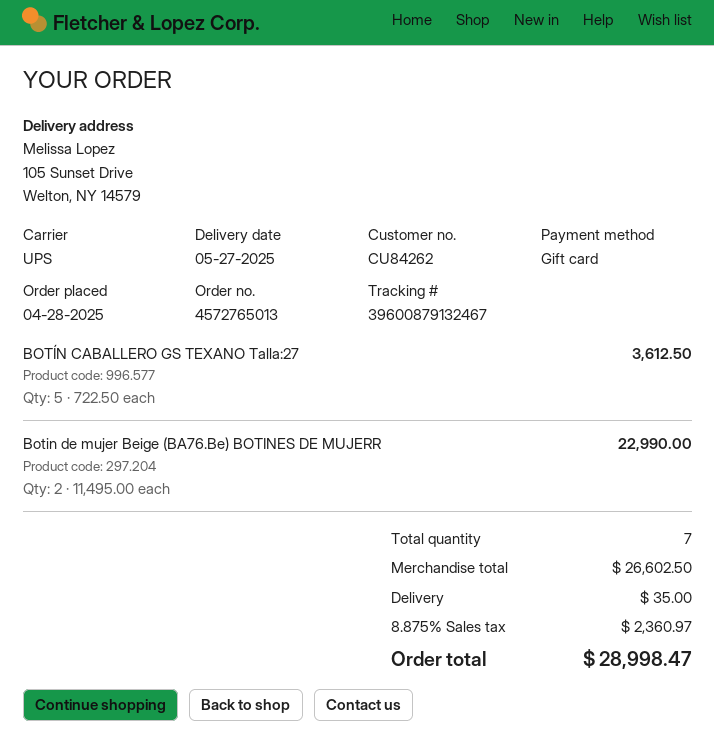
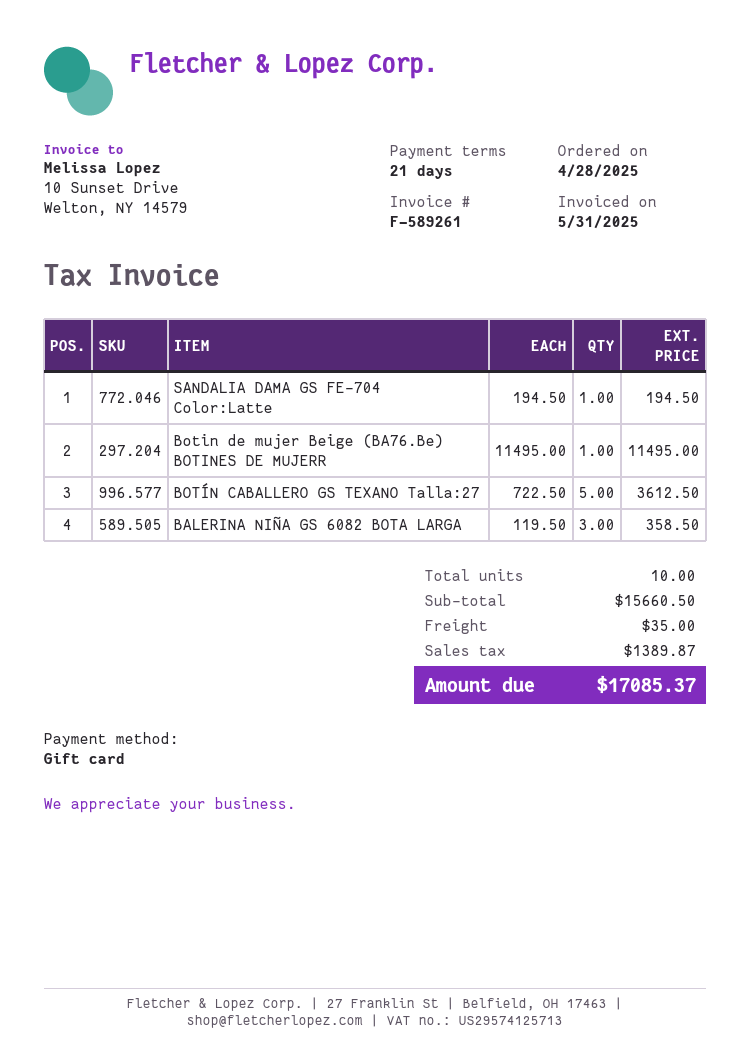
Botin de mujer Beige (BA76.Be) BOTINES DE MUJERR: 2 x 11495.00 = 22990.00 -> 1 x 11495.00 = 11495.00
SANDALIA DAMA GS FE-704 Color:Latte: none -> 1 x 194.50 = 194.50
BALERINA NIÑA GS 6082 BOTA LARGA: none -> 3 x 119.50 = 358.50
total quantity: 7 -> 10
subtotal: 26602.50 -> 15660.50
tax: 2360.97 -> 1389.87
total: 28998.47 -> 17085.37

